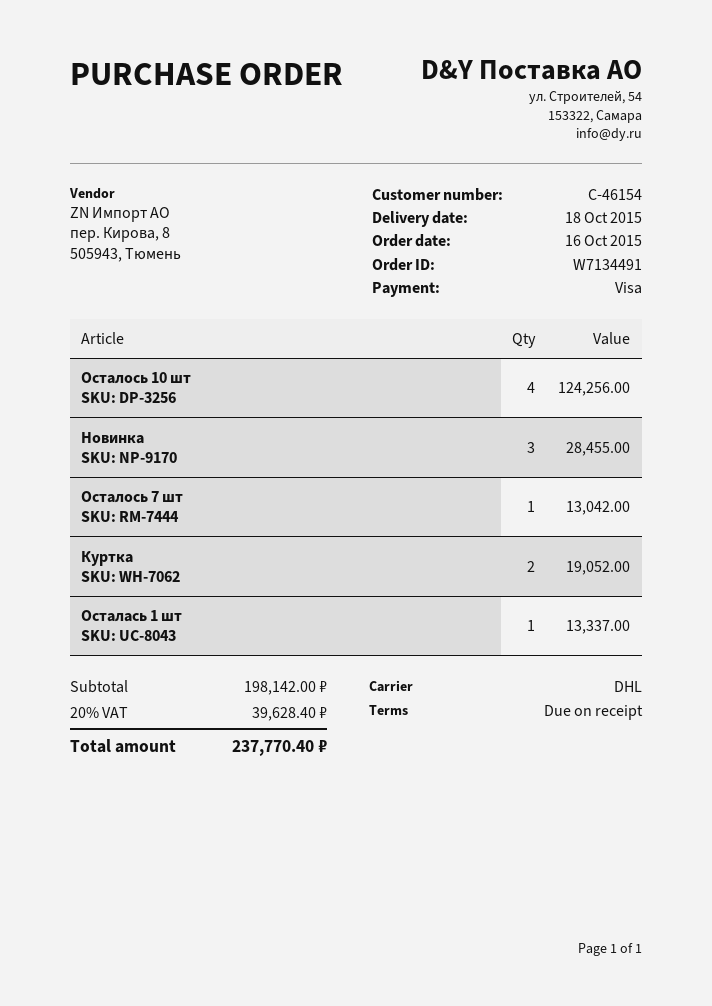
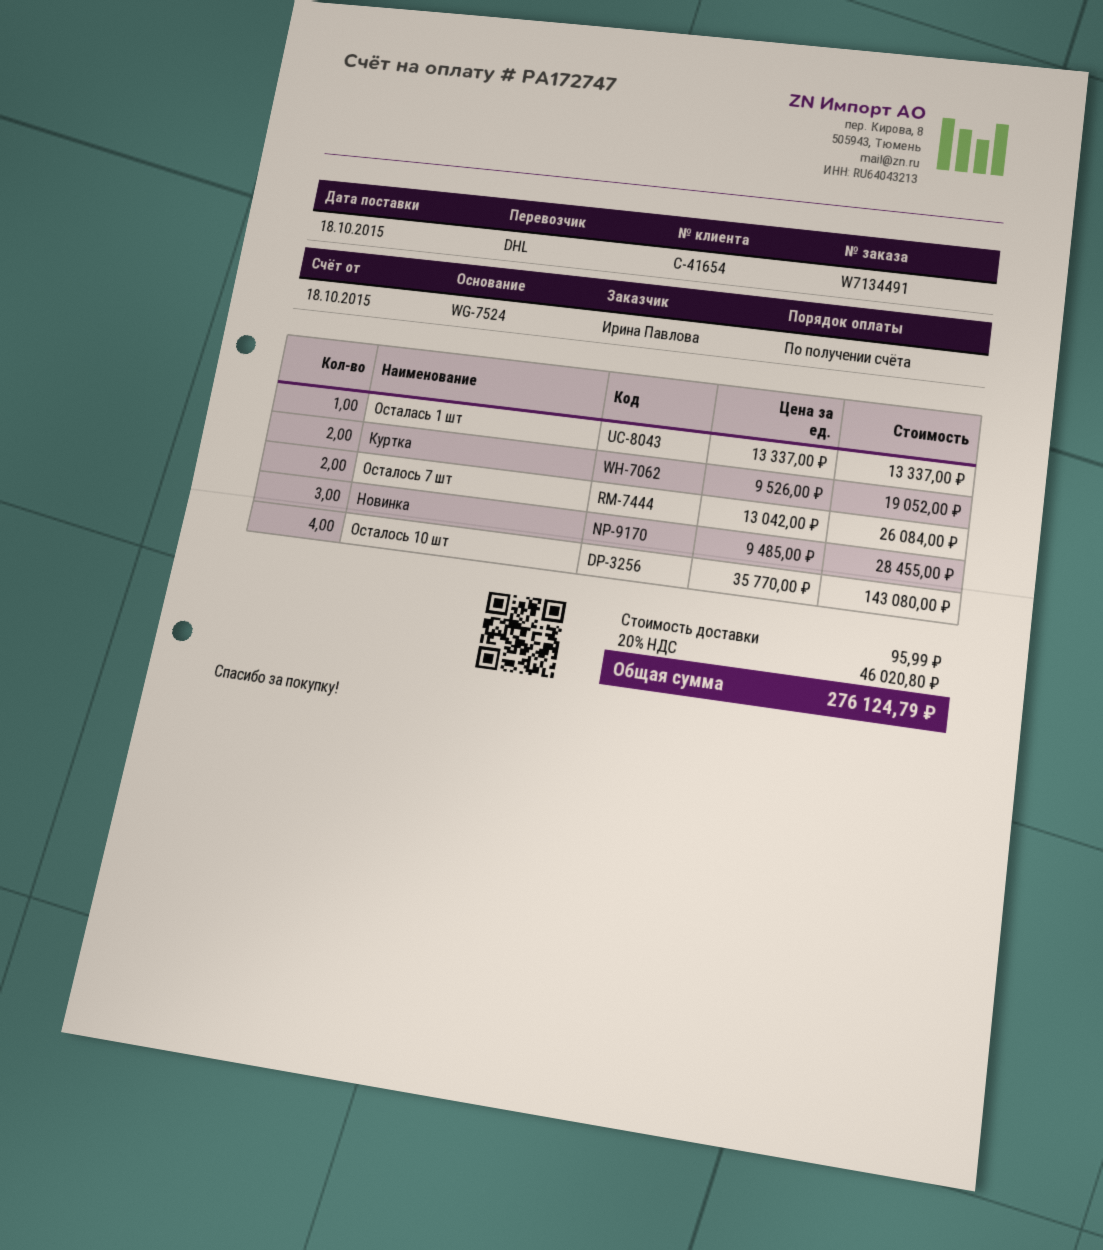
customer number: C-46154 -> C-41654
Осталось 10 шт: 4 for 124256.00 -> 4 for 143080.00
Осталось 7 шт: 1 for 13042.00 -> 2 for 26084.00
shipping: none -> 95.99
tax: 20% = 39628.40 -> 20% = 46020.80
total: 237770.40 -> 276124.79

